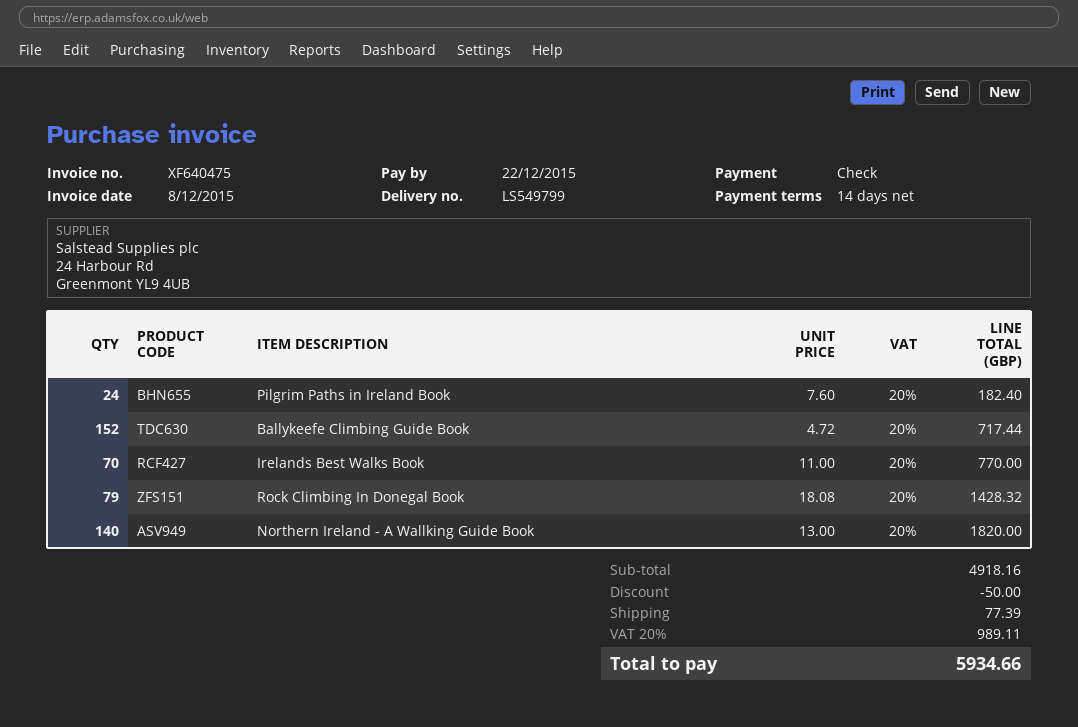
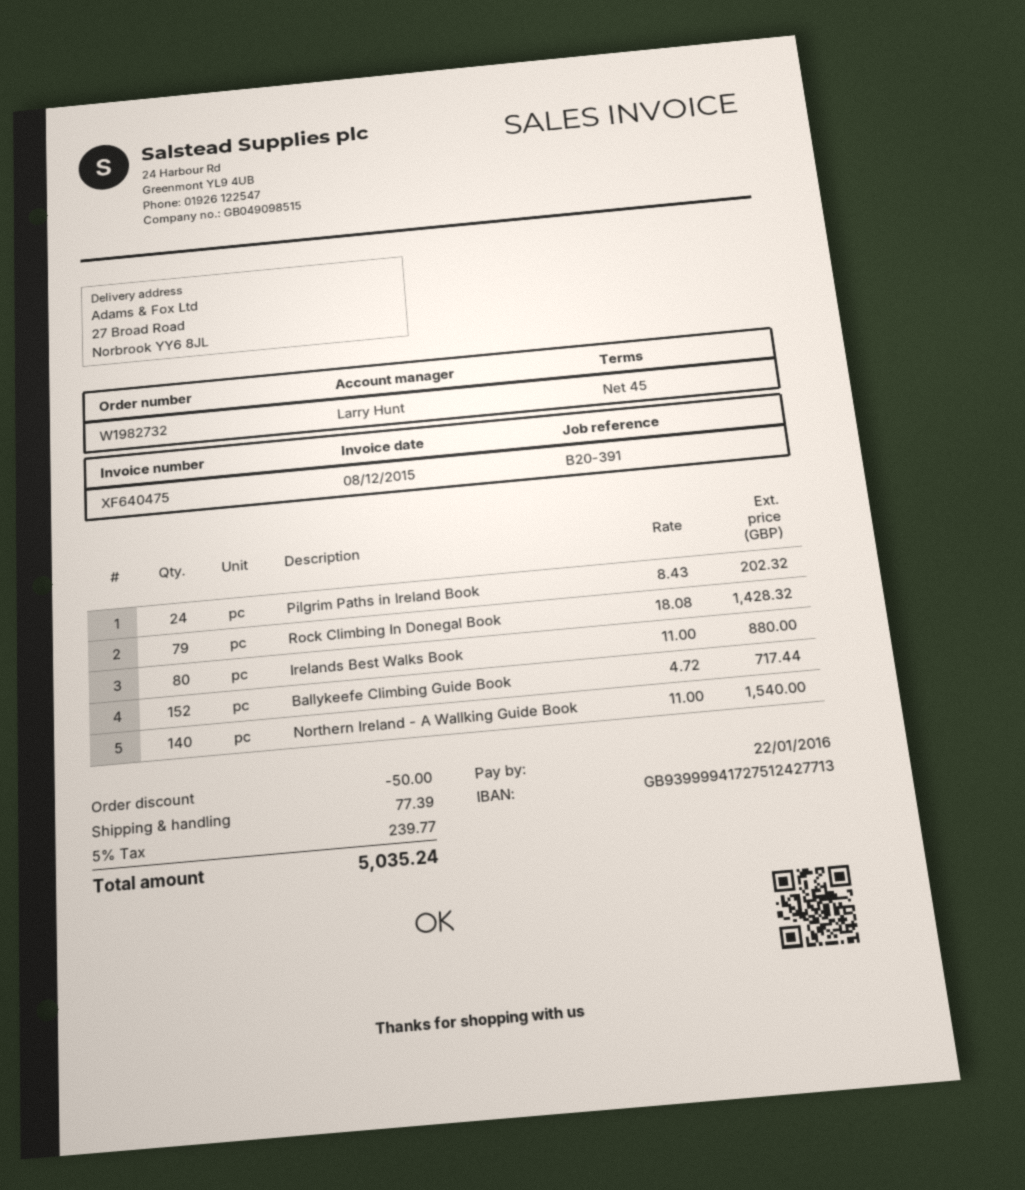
payment terms: 14 days -> 45 days
due date: 2015-12-22 -> 2016-01-22
Pilgrim Paths in Ireland Book: 24 x 7.60 = 182.40 -> 24 x 8.43 = 202.32
Irelands Best Walks Book: 70 x 11.00 = 770.00 -> 80 x 11.00 = 880.00
Northern Ireland - A Wallking Guide Book: 140 x 13.00 = 1820.00 -> 140 x 11.00 = 1540.00
tax: 20% = 989.11 -> 5% = 239.77
total: 5934.66 -> 5035.24

